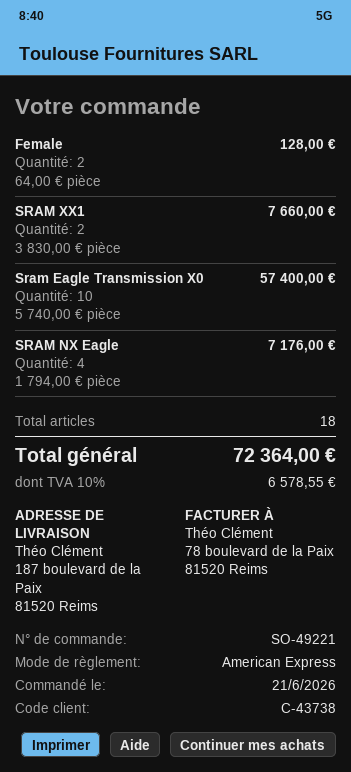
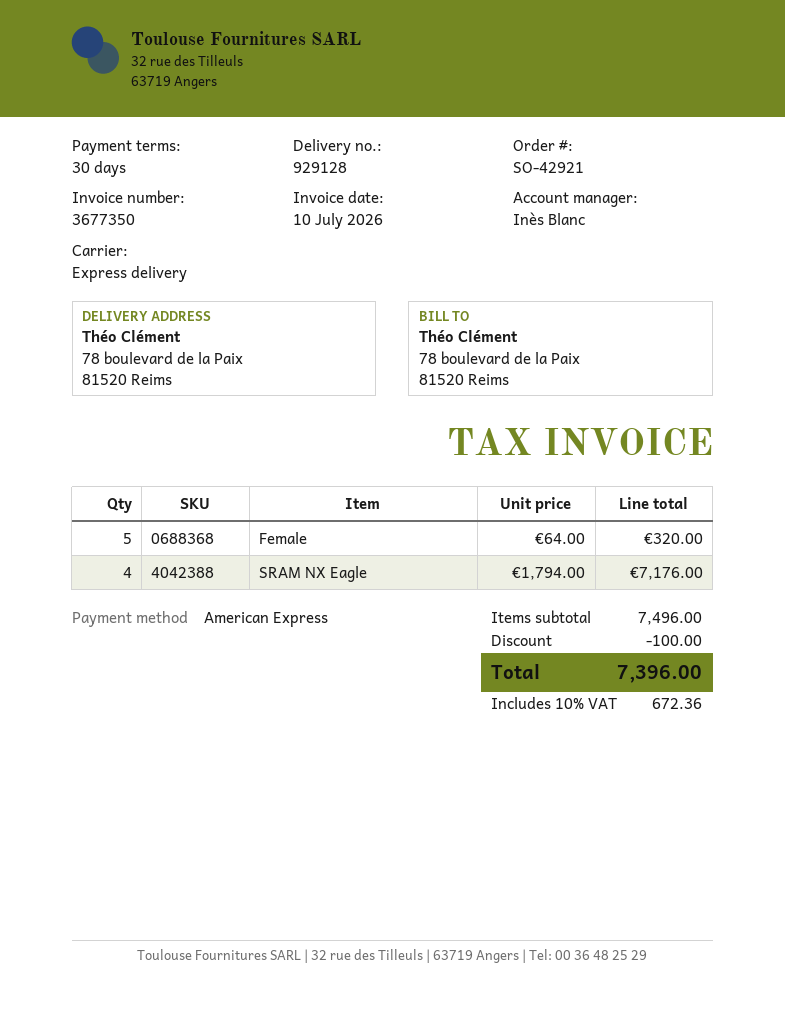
order number: SO-49221 -> SO-42921
ship to: 187 boulevard de la Paix, 81520 Reims -> 78 boulevard de la Paix, 81520 Reims
Female: 2 x 64.00 = 128.00 -> 5 x 64.00 = 320.00
SRAM XX1: 2 x 3830.00 = 7660.00 -> none
Sram Eagle Transmission X0: 10 x 5740.00 = 57400.00 -> none
discount: none -> 100.00
tax: 10% = 6578.55 -> 10% = 672.36
total: 72364.00 -> 7396.00

